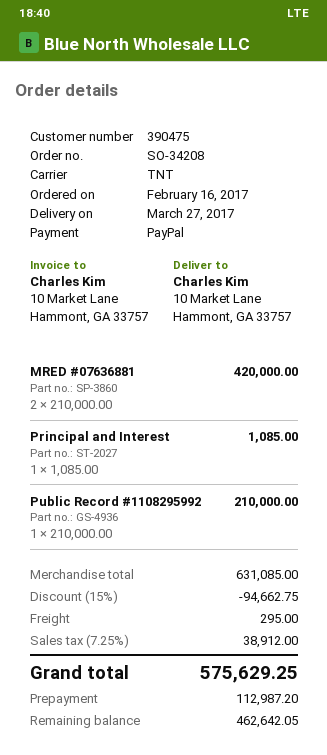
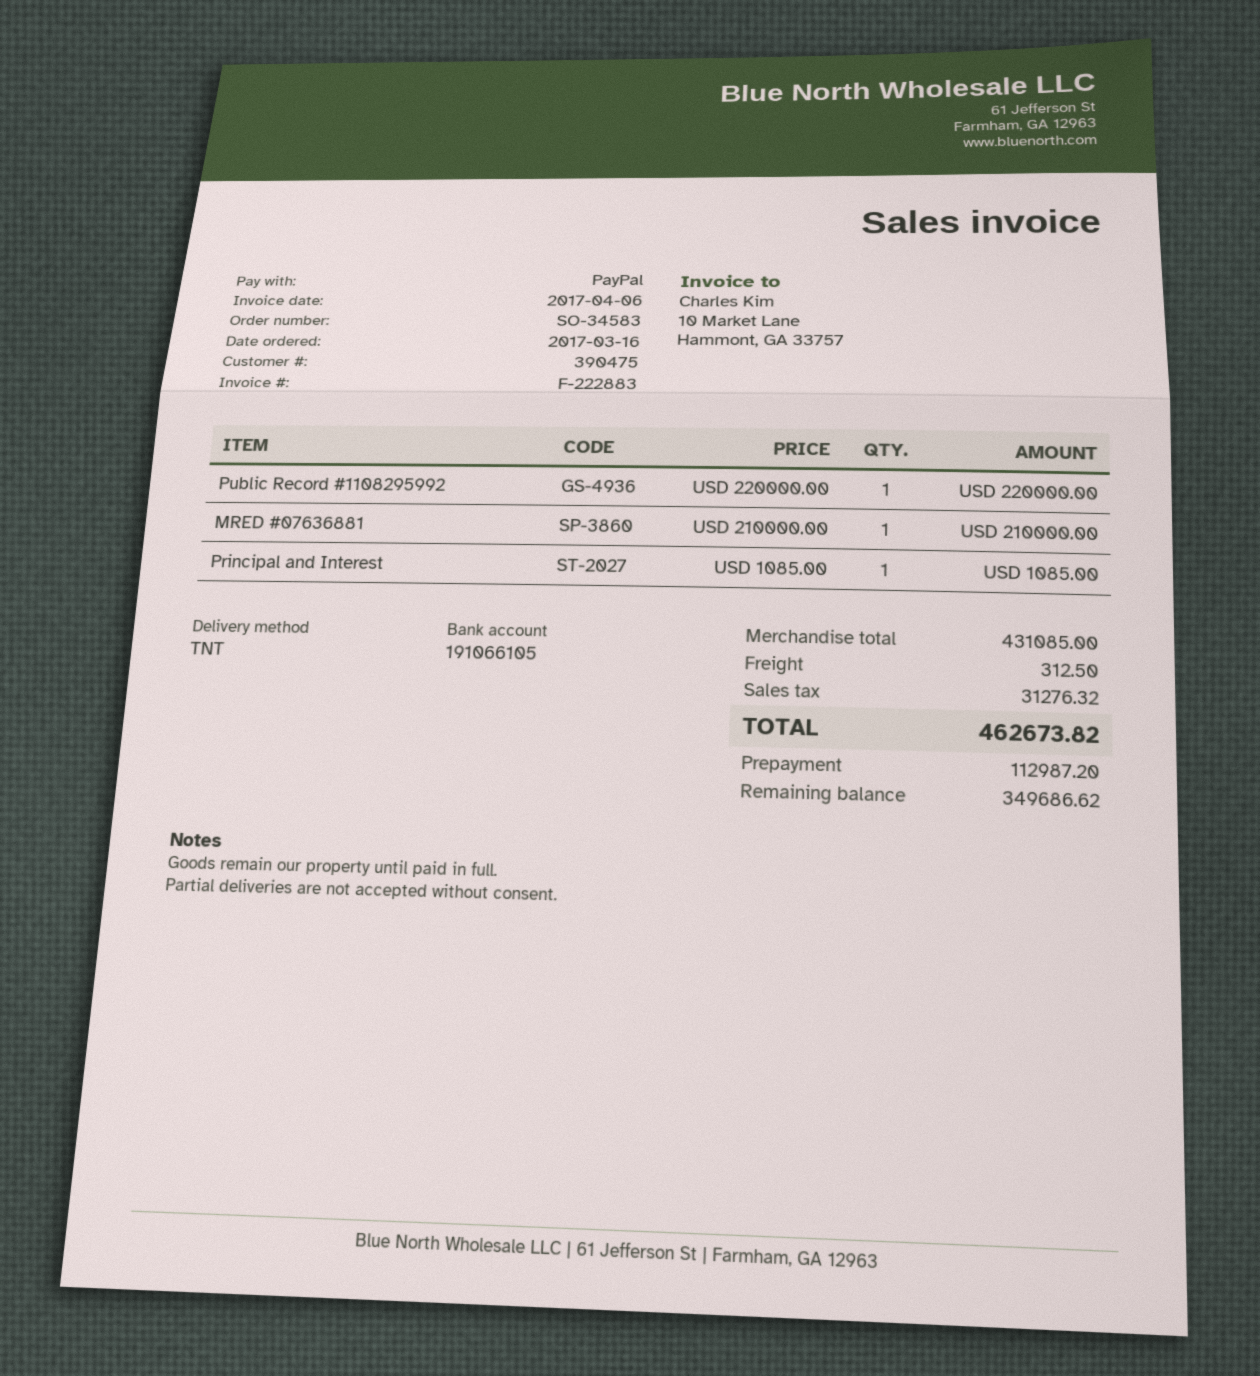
order number: SO-34208 -> SO-34583
order date: 2017-02-16 -> 2017-03-16
MRED #07636881: 2 x 210000.00 = 420000.00 -> 1 x 210000.00 = 210000.00
Public Record #1108295992: 1 x 210000.00 = 210000.00 -> 1 x 220000.00 = 220000.00
subtotal: 631085.00 -> 431085.00
discount: 15% = 94662.75 -> none
shipping: 295.00 -> 312.50
tax: 38912.00 -> 31276.32
total: 575629.25 -> 462673.82
balance: 462642.05 -> 349686.62

